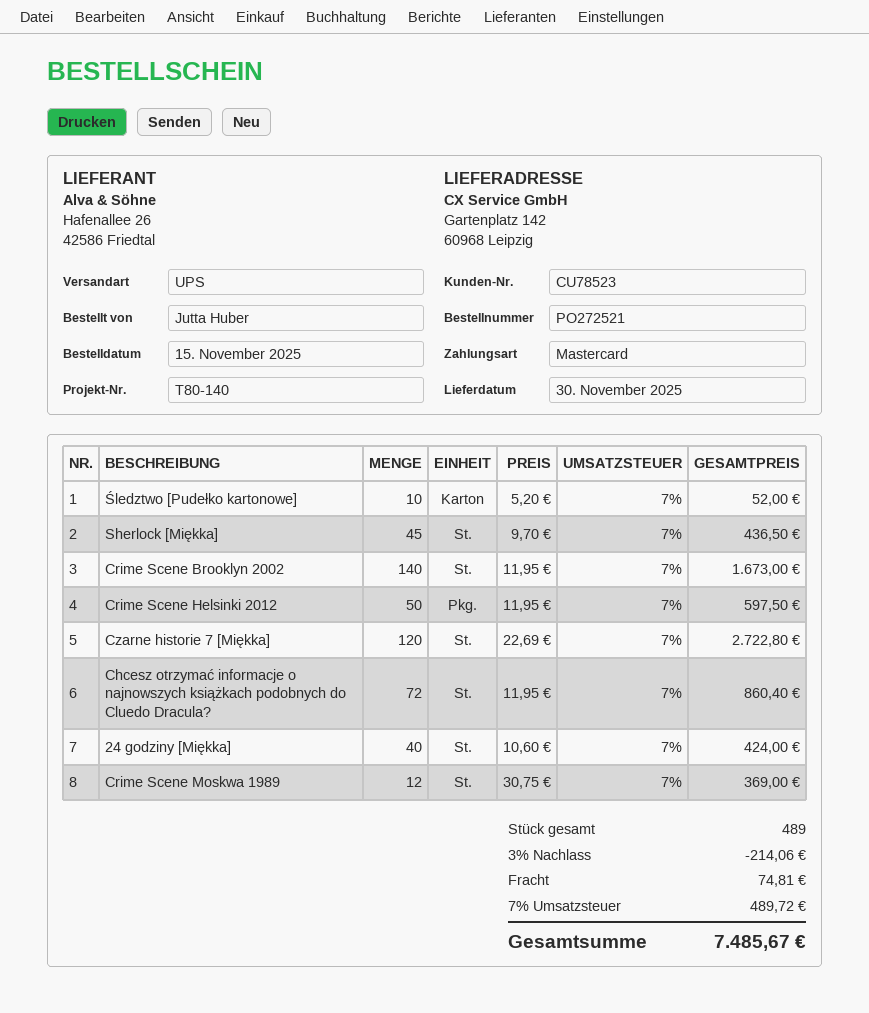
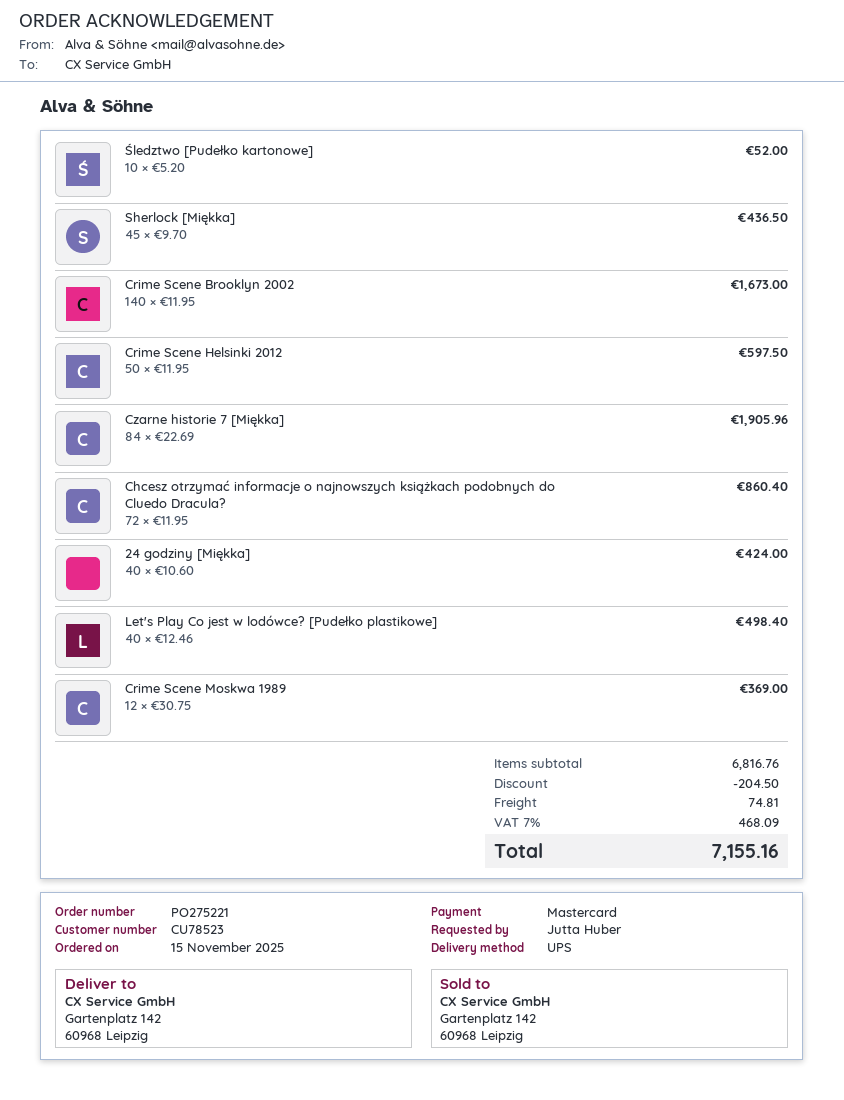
order number: PO272521 -> PO275221
Czarne historie 7 [Miękka]: 120 x 22.69 = 2722.80 -> 84 x 22.69 = 1905.96
Let's Play Co jest w lodówce? [Pudełko plastikowe]: none -> 40 x 12.46 = 498.40
discount: 214.06 -> 204.50
tax: 7% = 489.72 -> 7% = 468.09
total: 7485.67 -> 7155.16

